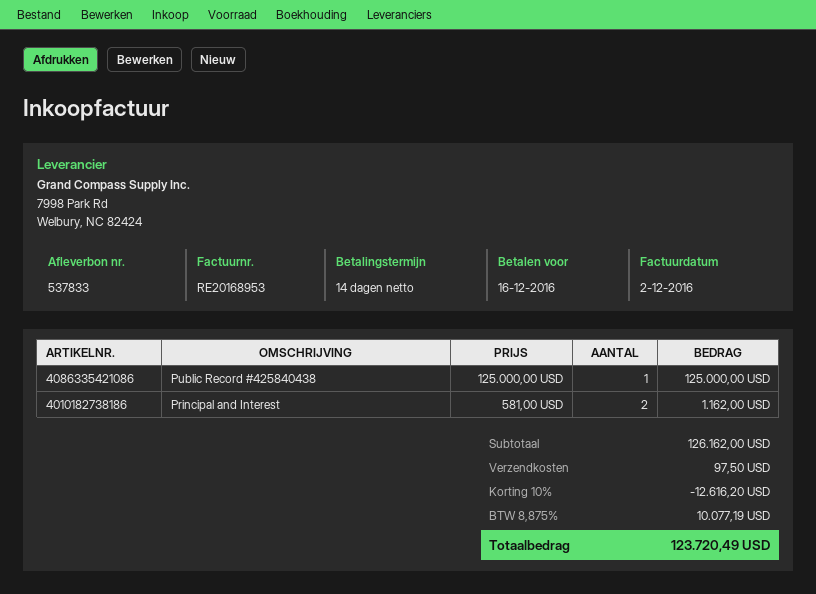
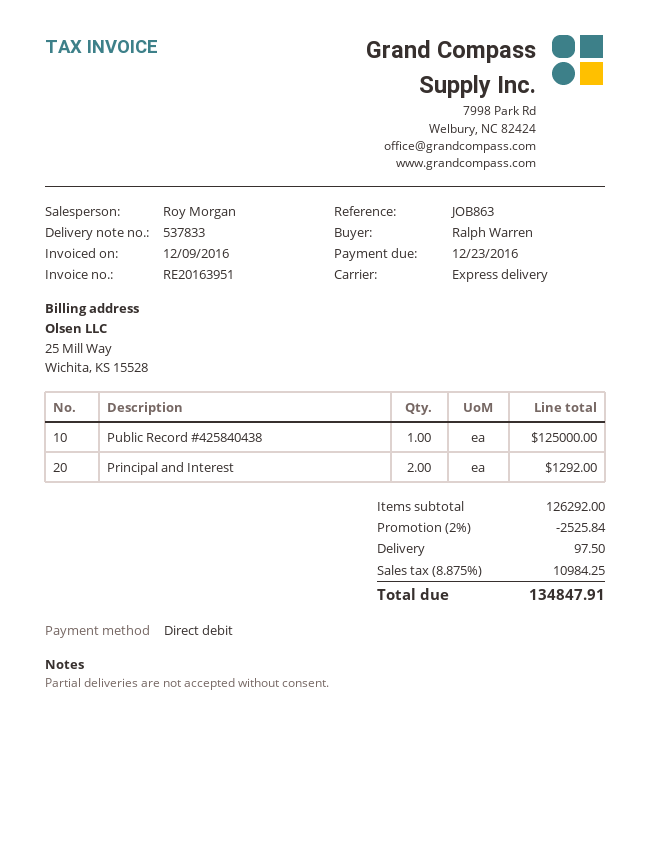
invoice number: RE20168953 -> RE20163951
invoice date: 2016-12-02 -> 2016-12-09
due date: 2016-12-16 -> 2016-12-23
Principal and Interest: 2 for 1162.00 -> 2 for 1292.00
subtotal: 126162.00 -> 126292.00
discount: 10% = 12616.20 -> 2% = 2525.84
tax: 8.875% = 10077.19 -> 8.875% = 10984.25
total: 123720.49 -> 134847.91

